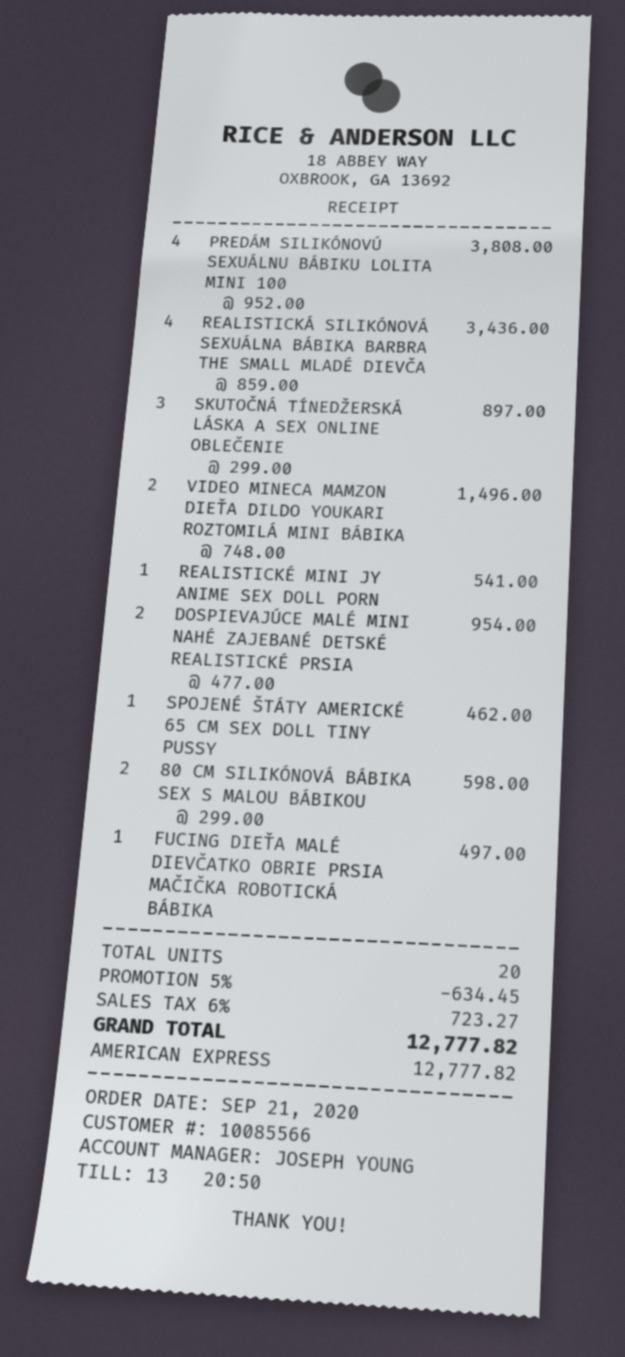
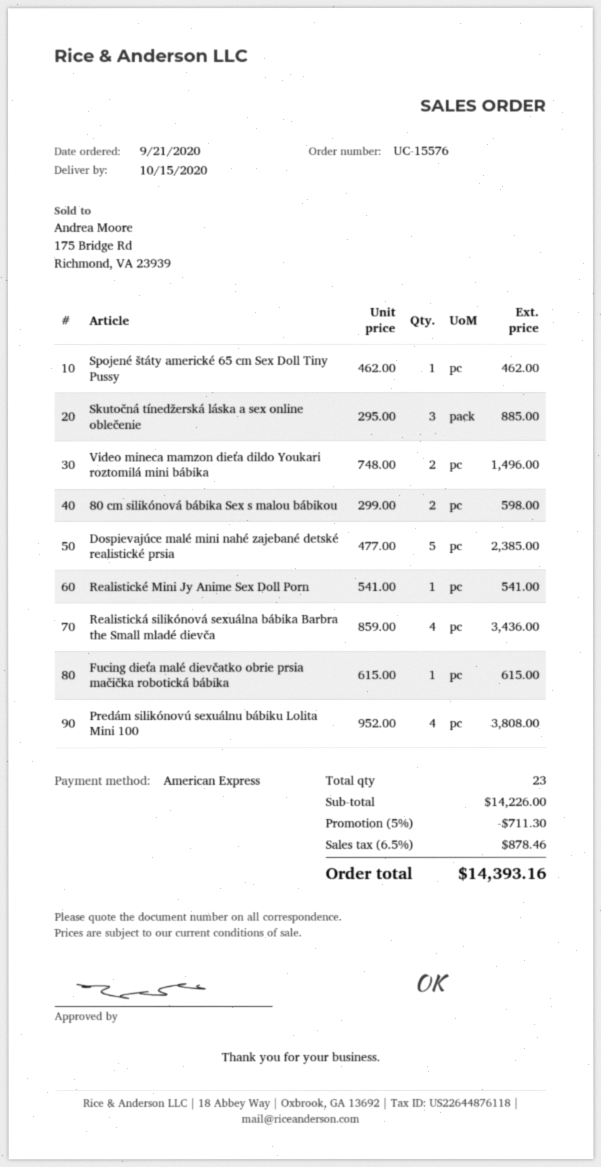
SKUTOČNÁ TÍNEDŽERSKÁ LÁSKA A SEX ONLINE OBLEČENIE: 3 x 299.00 = 897.00 -> 3 x 295.00 = 885.00
DOSPIEVAJÚCE MALÉ MINI NAHÉ ZAJEBANÉ DETSKÉ REALISTICKÉ PRSIA: 2 x 477.00 = 954.00 -> 5 x 477.00 = 2385.00
FUCING DIEŤA MALÉ DIEVČATKO OBRIE PRSIA MAČIČKA ROBOTICKÁ BÁBIKA: 1 x 497.00 = 497.00 -> 1 x 615.00 = 615.00
total quantity: 20 -> 23
discount: 5% = 634.45 -> 5% = 711.30
tax: 6% = 723.27 -> 6.5% = 878.46
total: 12777.82 -> 14393.16

